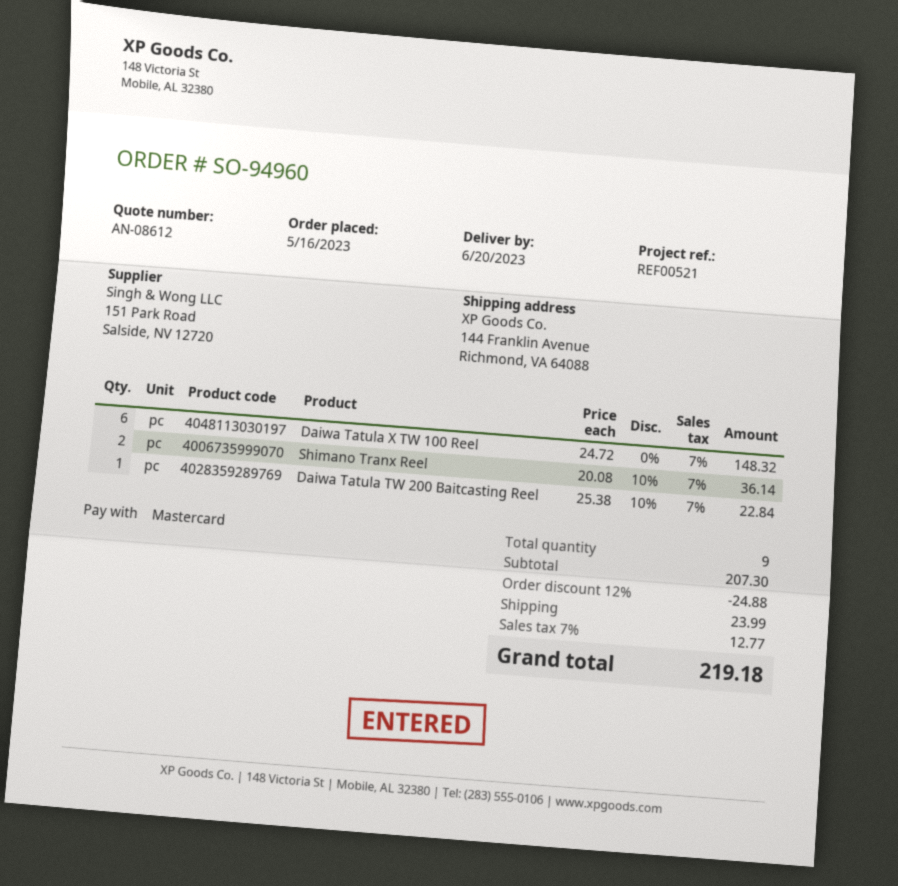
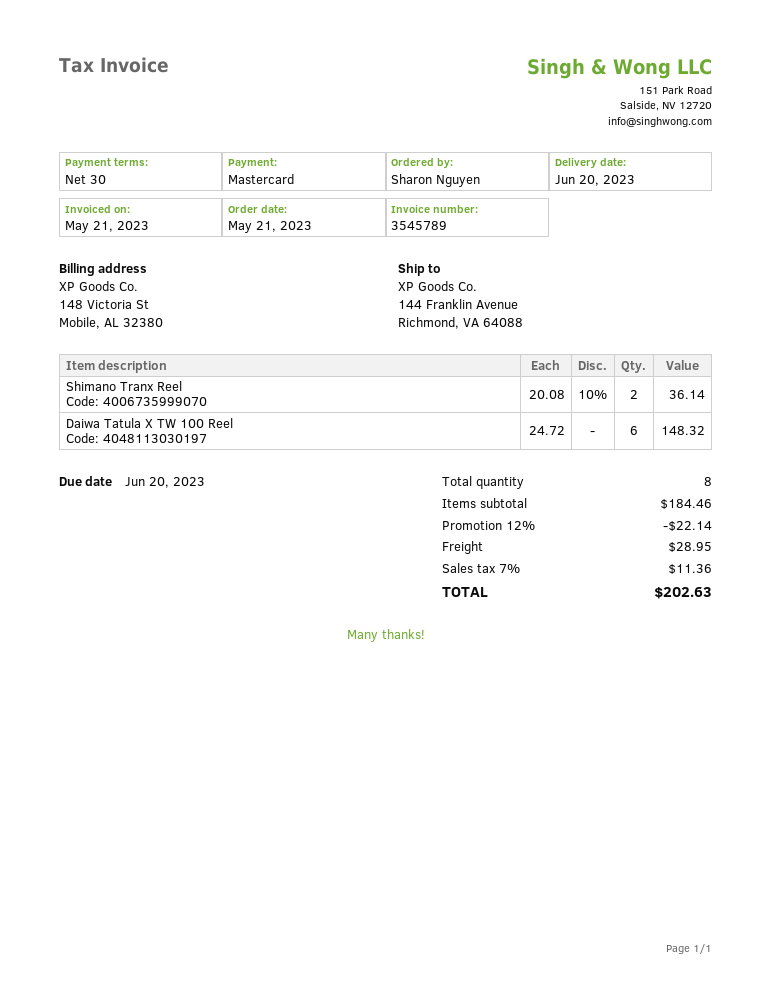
order date: 2023-05-16 -> 2023-05-21
Daiwa Tatula TW 200 Baitcasting Reel: 1 x 25.38 - 10% = 22.84 -> none
total quantity: 9 -> 8
subtotal: 207.30 -> 184.46
discount: 12% = 24.88 -> 12% = 22.14
shipping: 23.99 -> 28.95
tax: 7% = 12.77 -> 7% = 11.36
total: 219.18 -> 202.63

